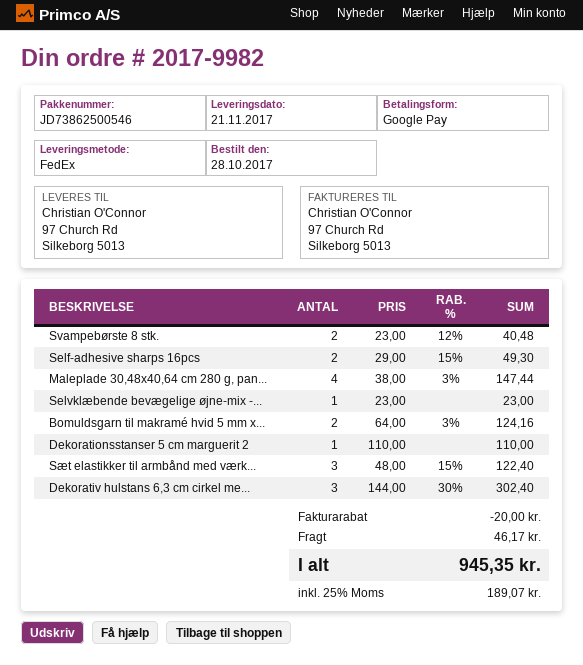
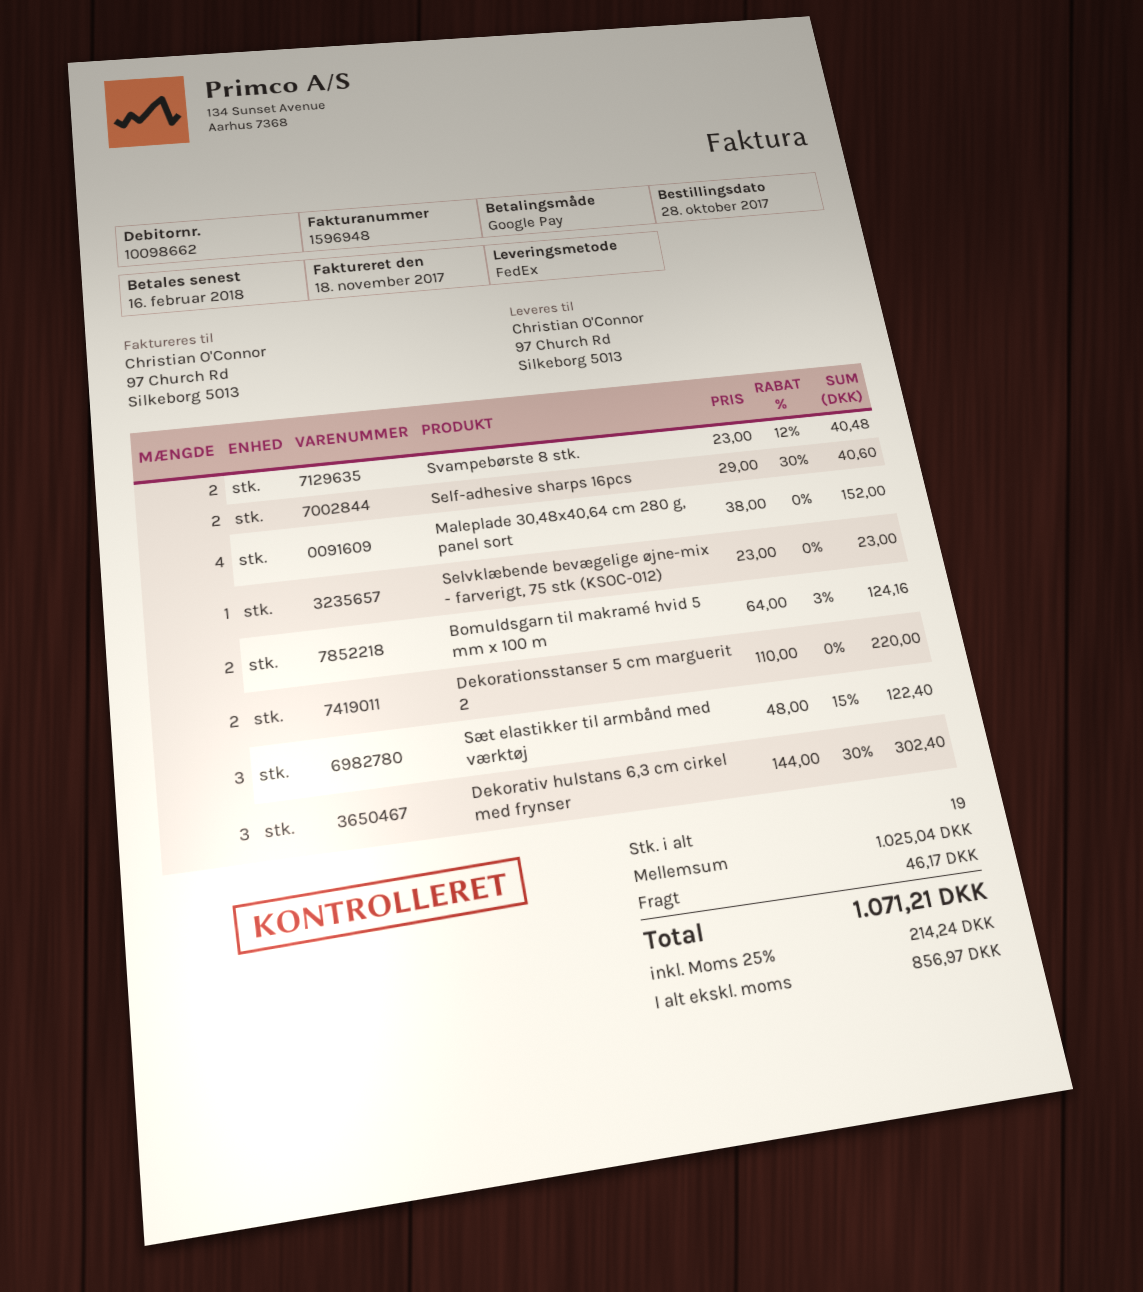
Self-adhesive sharps 16pcs: 2 x 29.00 - 15% = 49.30 -> 2 x 29.00 - 30% = 40.60
Maleplade 30,48x40,64 cm 280 g, pan...: 4 x 38.00 - 3% = 147.44 -> 4 x 38.00 = 152.00
Dekorationsstanser 5 cm marguerit 2: 1 x 110.00 = 110.00 -> 2 x 110.00 = 220.00
discount: 20.00 -> none
tax: 25% = 189.07 -> 25% = 214.24
total: 945.35 -> 1071.21

